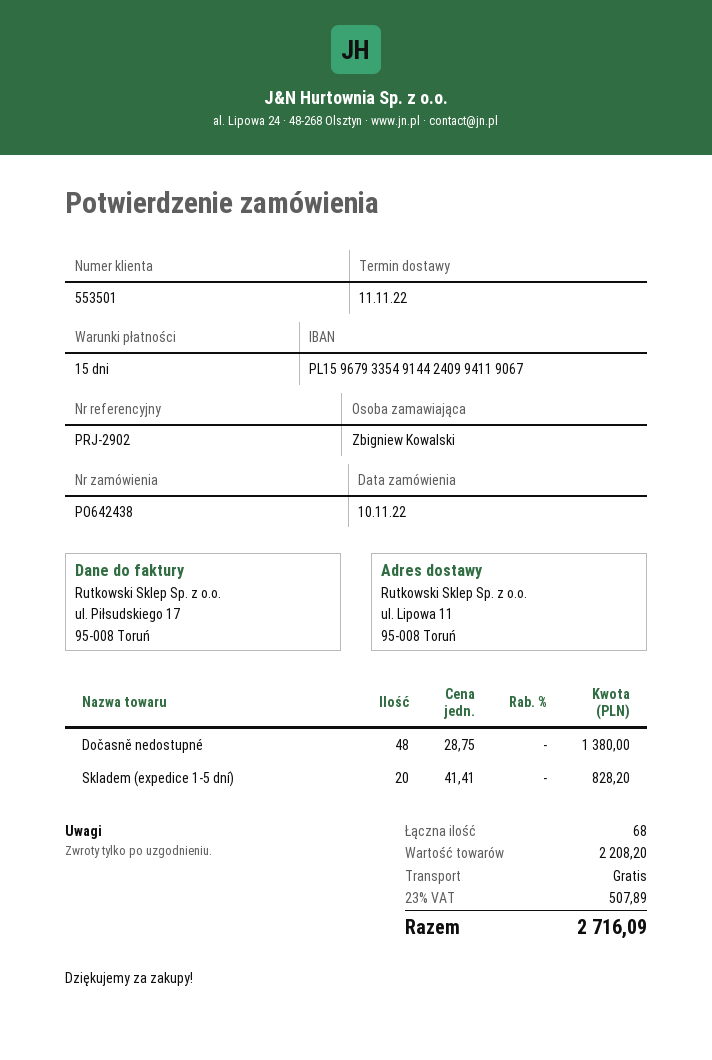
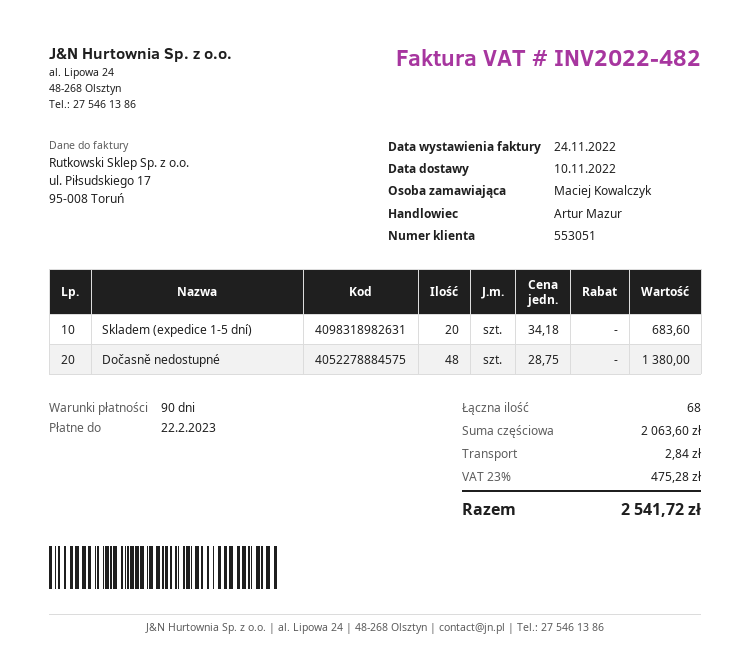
delivery date: 2022-11-11 -> 2022-11-10
payment terms: 15 days -> 90 days
customer number: 553501 -> 553051
ordered by: Zbigniew Kowalski -> Maciej Kowalczyk
Skladem (expedice 1-5 dní): 20 x 41.41 = 828.20 -> 20 x 34.18 = 683.60
subtotal: 2208.20 -> 2063.60
shipping: 0.00 -> 2.84
tax: 23% = 507.89 -> 23% = 475.28
total: 2716.09 -> 2541.72

